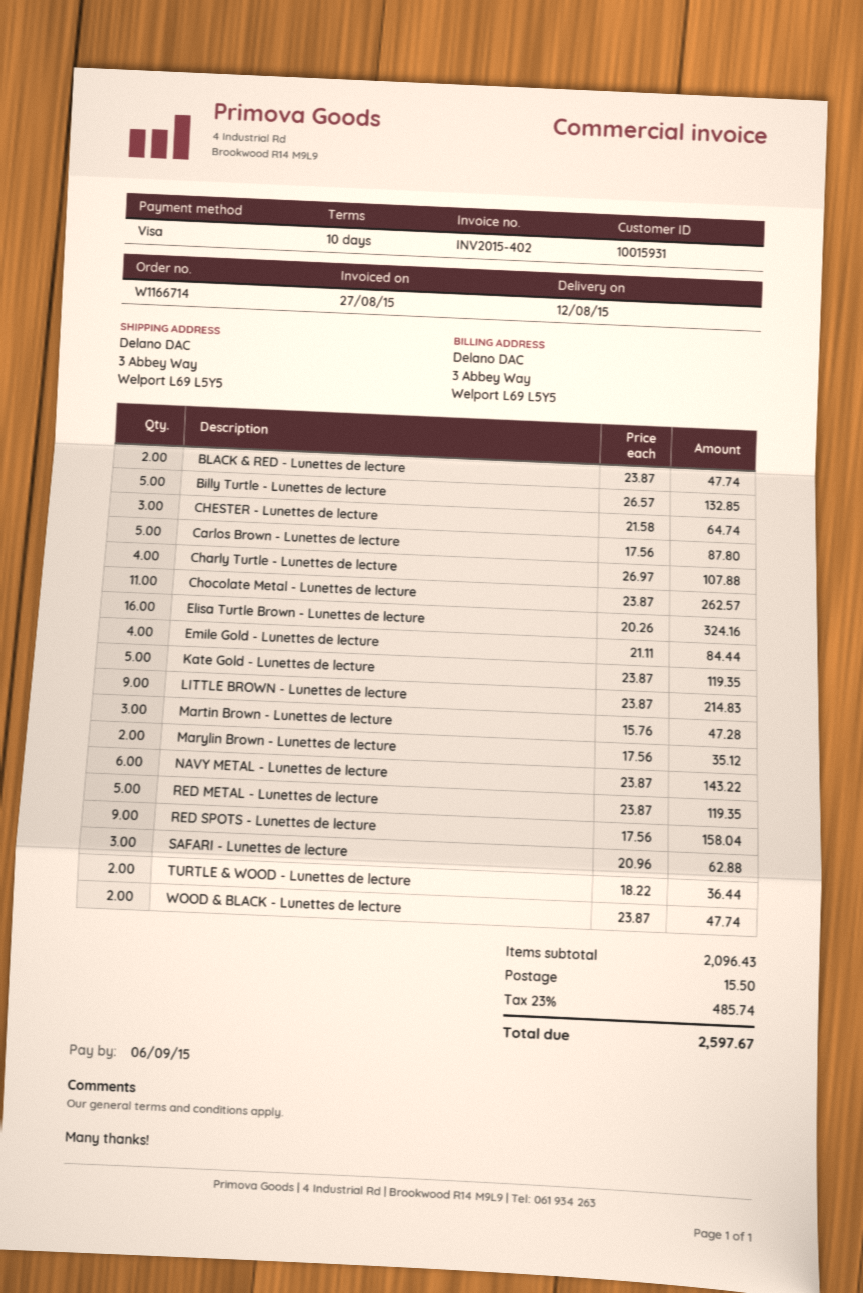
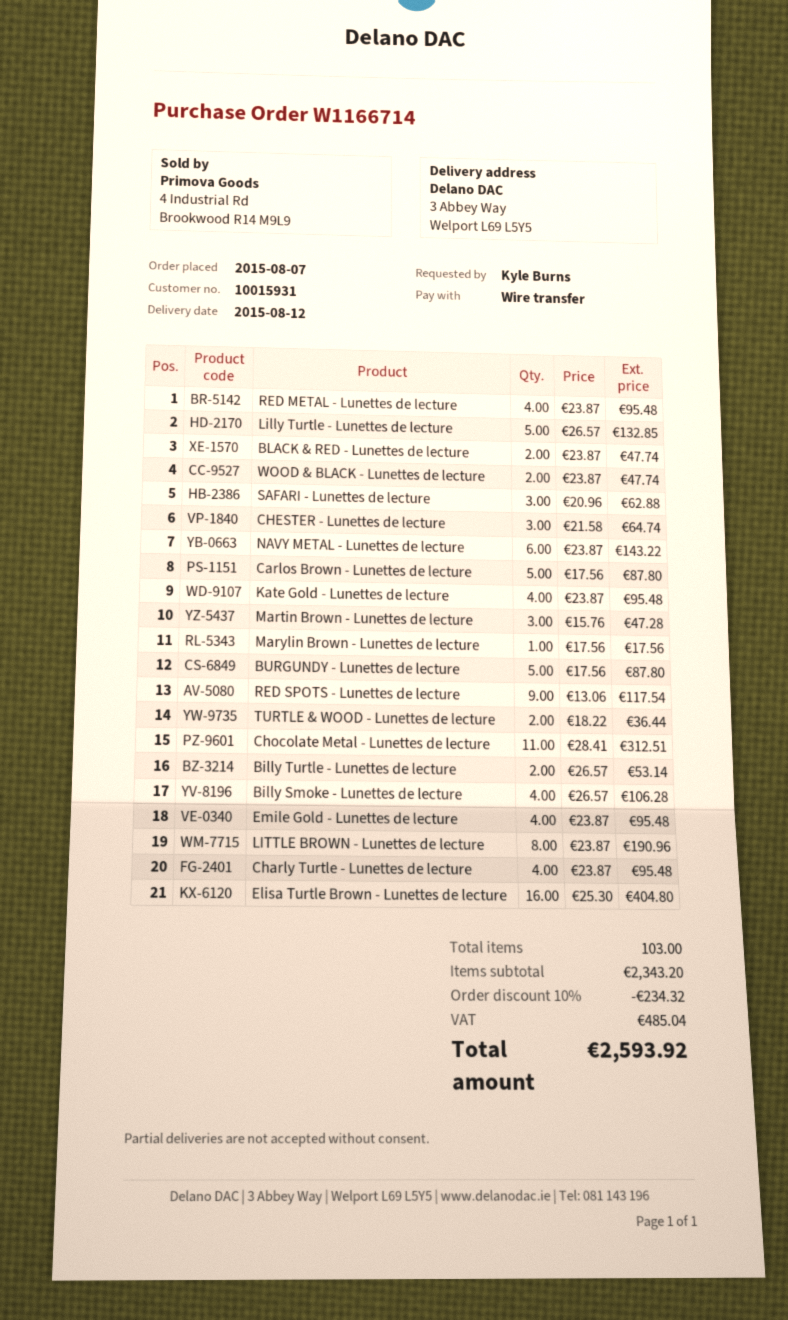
payment method: Visa -> bank transfer
Billy Turtle - Lunettes de lecture: 5 x 26.57 = 132.85 -> 2 x 26.57 = 53.14
Charly Turtle - Lunettes de lecture: 4 x 26.97 = 107.88 -> 4 x 23.87 = 95.48
Chocolate Metal - Lunettes de lecture: 11 x 23.87 = 262.57 -> 11 x 28.41 = 312.51
Elisa Turtle Brown - Lunettes de lecture: 16 x 20.26 = 324.16 -> 16 x 25.30 = 404.80
Emile Gold - Lunettes de lecture: 4 x 21.11 = 84.44 -> 4 x 23.87 = 95.48
Kate Gold - Lunettes de lecture: 5 x 23.87 = 119.35 -> 4 x 23.87 = 95.48
LITTLE BROWN - Lunettes de lecture: 9 x 23.87 = 214.83 -> 8 x 23.87 = 190.96
Marylin Brown - Lunettes de lecture: 2 x 17.56 = 35.12 -> 1 x 17.56 = 17.56
RED METAL - Lunettes de lecture: 5 x 23.87 = 119.35 -> 4 x 23.87 = 95.48
RED SPOTS - Lunettes de lecture: 9 x 17.56 = 158.04 -> 9 x 13.06 = 117.54
Lilly Turtle - Lunettes de lecture: none -> 5 x 26.57 = 132.85
BURGUNDY - Lunettes de lecture: none -> 5 x 17.56 = 87.80
Billy Smoke - Lunettes de lecture: none -> 4 x 26.57 = 106.28
subtotal: 2096.43 -> 2343.20
discount: none -> 10% = 234.32
shipping: 15.50 -> none
tax: 485.74 -> 485.04
total: 2597.67 -> 2593.92

